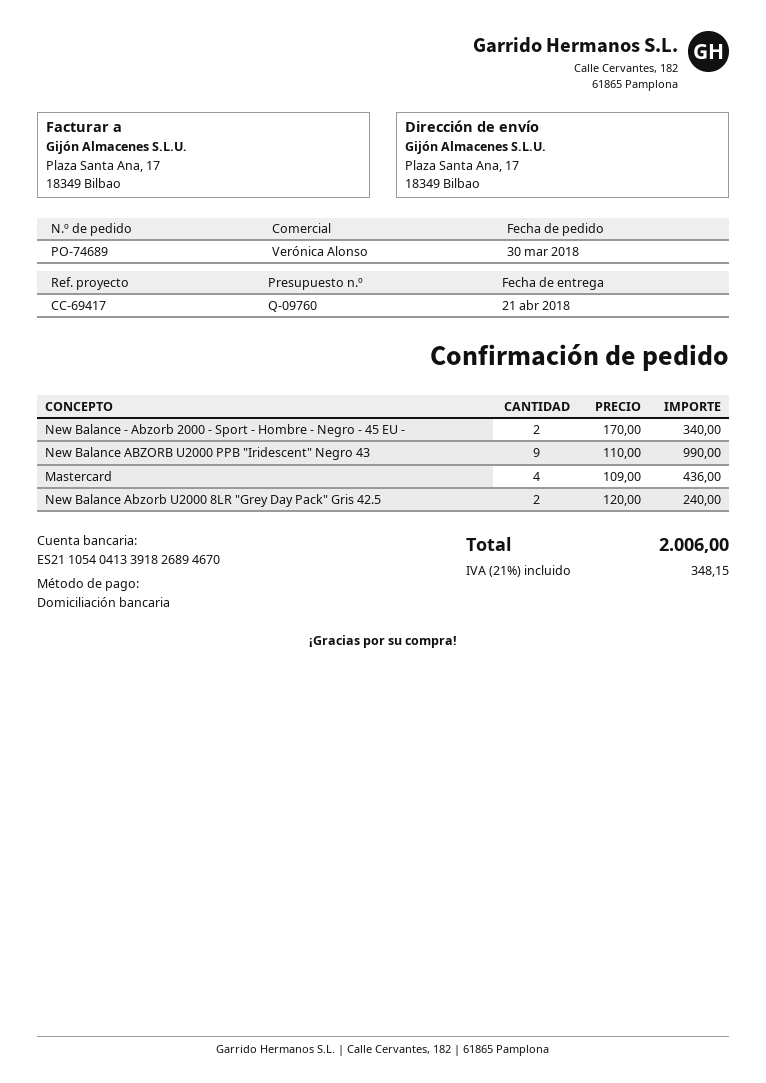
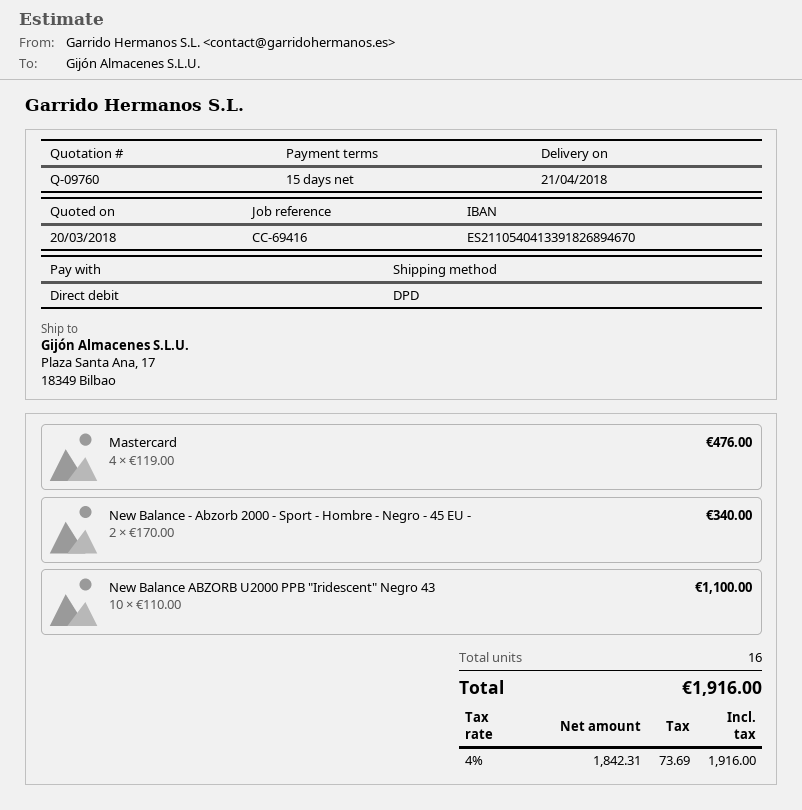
reference: CC-69417 -> CC-69416
New Balance ABZORB U2000 PPB "Iridescent" Negro 43: 9 x 110.00 = 990.00 -> 10 x 110.00 = 1100.00
Mastercard: 4 x 109.00 = 436.00 -> 4 x 119.00 = 476.00
New Balance Abzorb U2000 8LR "Grey Day Pack" Gris 42.5: 2 x 120.00 = 240.00 -> none
tax: 21% = 348.15 -> 4% = 73.69
total: 2006.00 -> 1916.00

